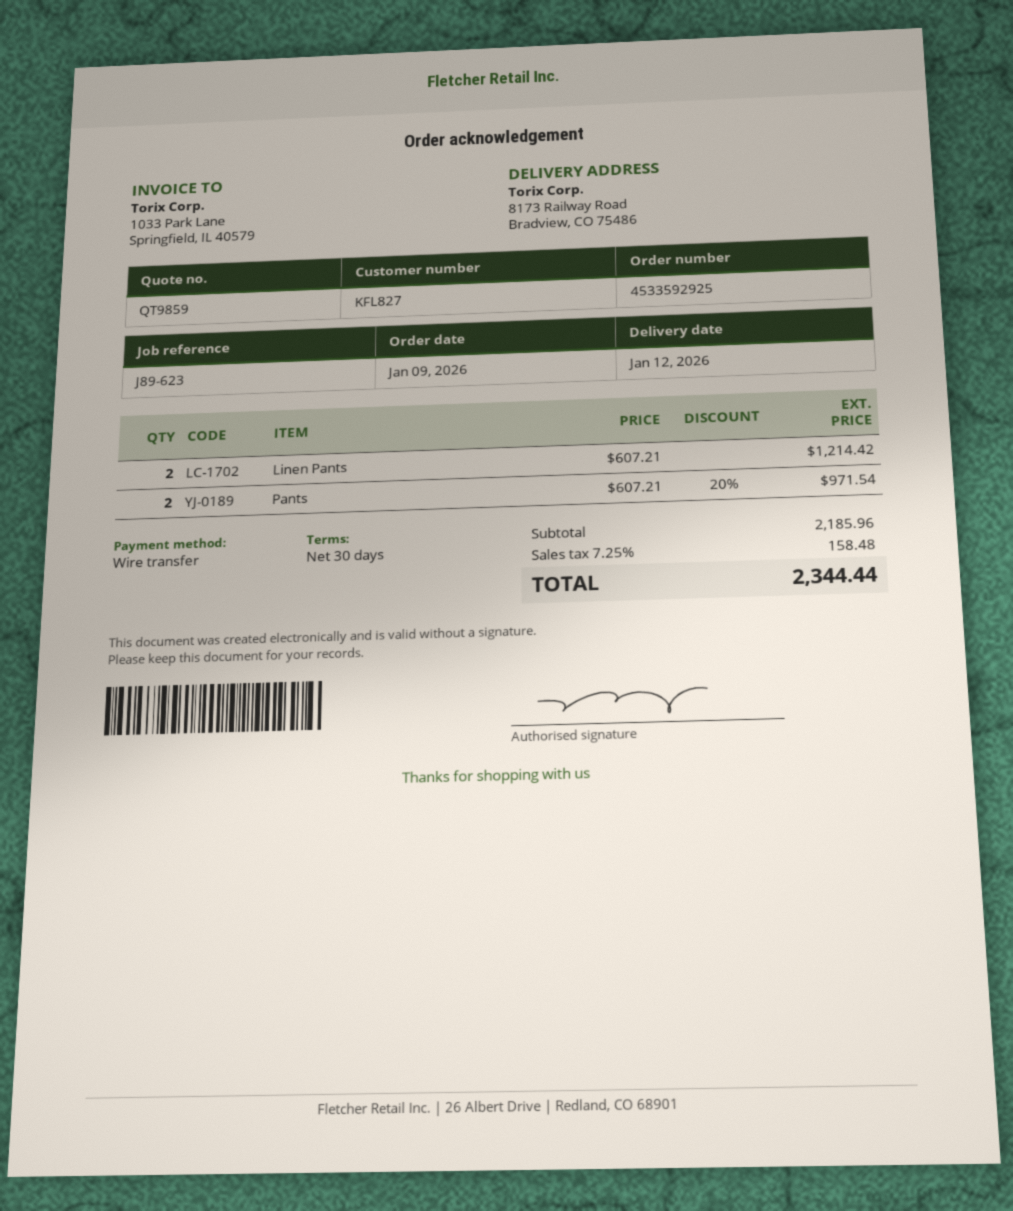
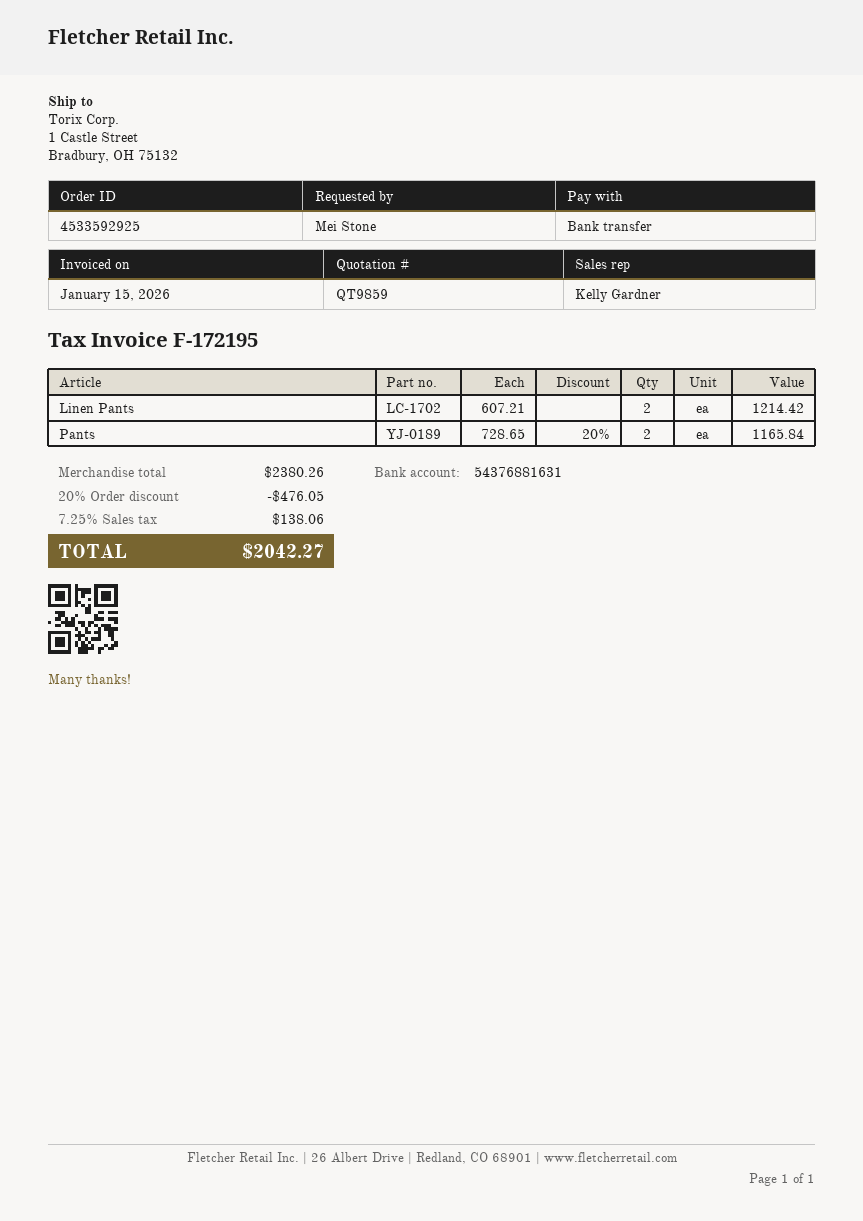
ship to: 8173 Railway Road, Bradview, CO 75486 -> 1 Castle Street, Bradbury, OH 75132
Pants: 2 x 607.21 - 20% = 971.54 -> 2 x 728.65 - 20% = 1165.84
subtotal: 2185.96 -> 2380.26
discount: none -> 20% = 476.05
tax: 7.25% = 158.48 -> 7.25% = 138.06
total: 2344.44 -> 2042.27

